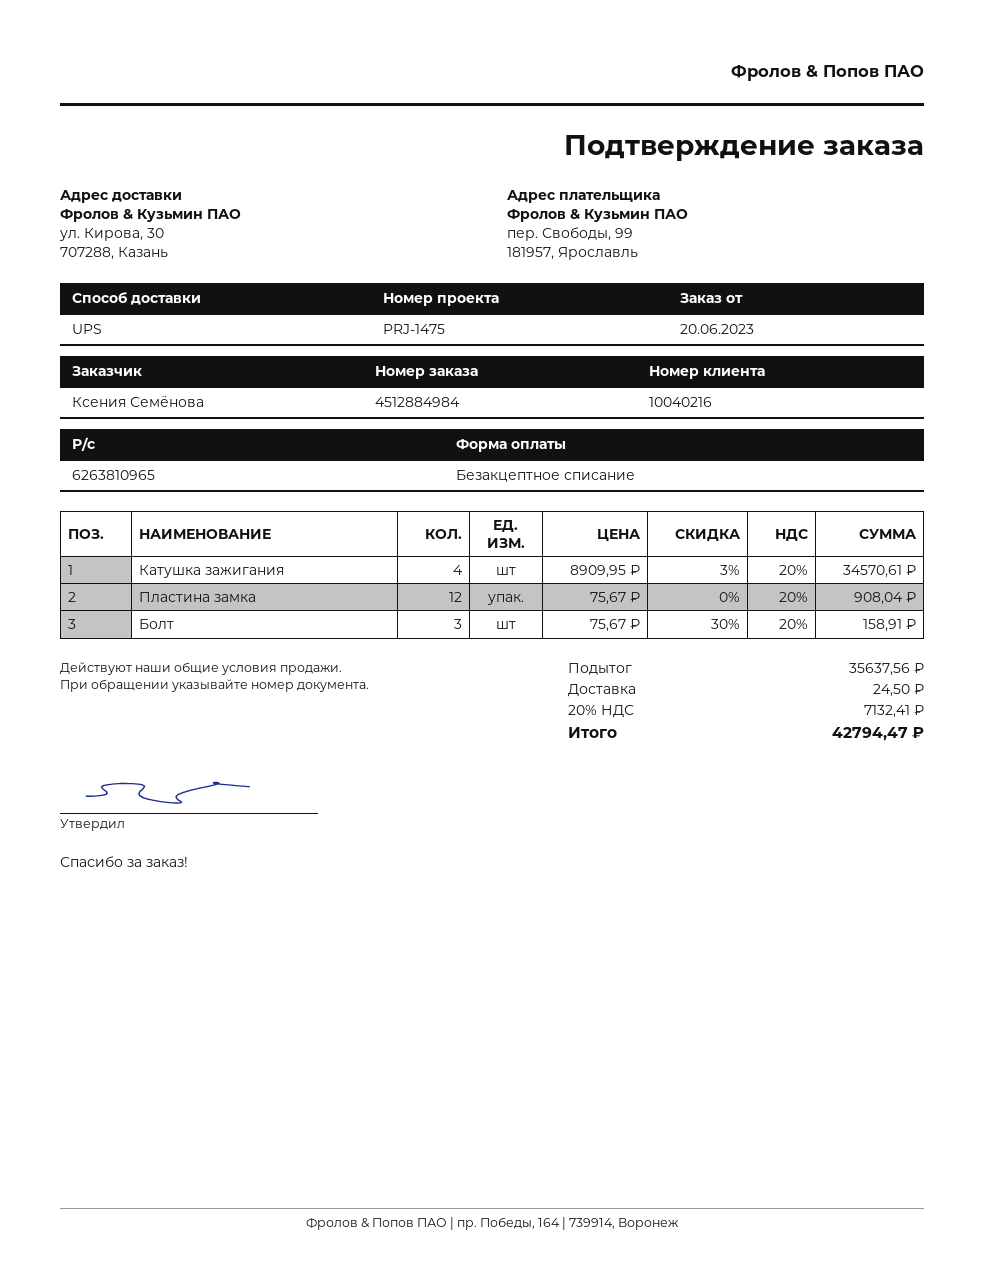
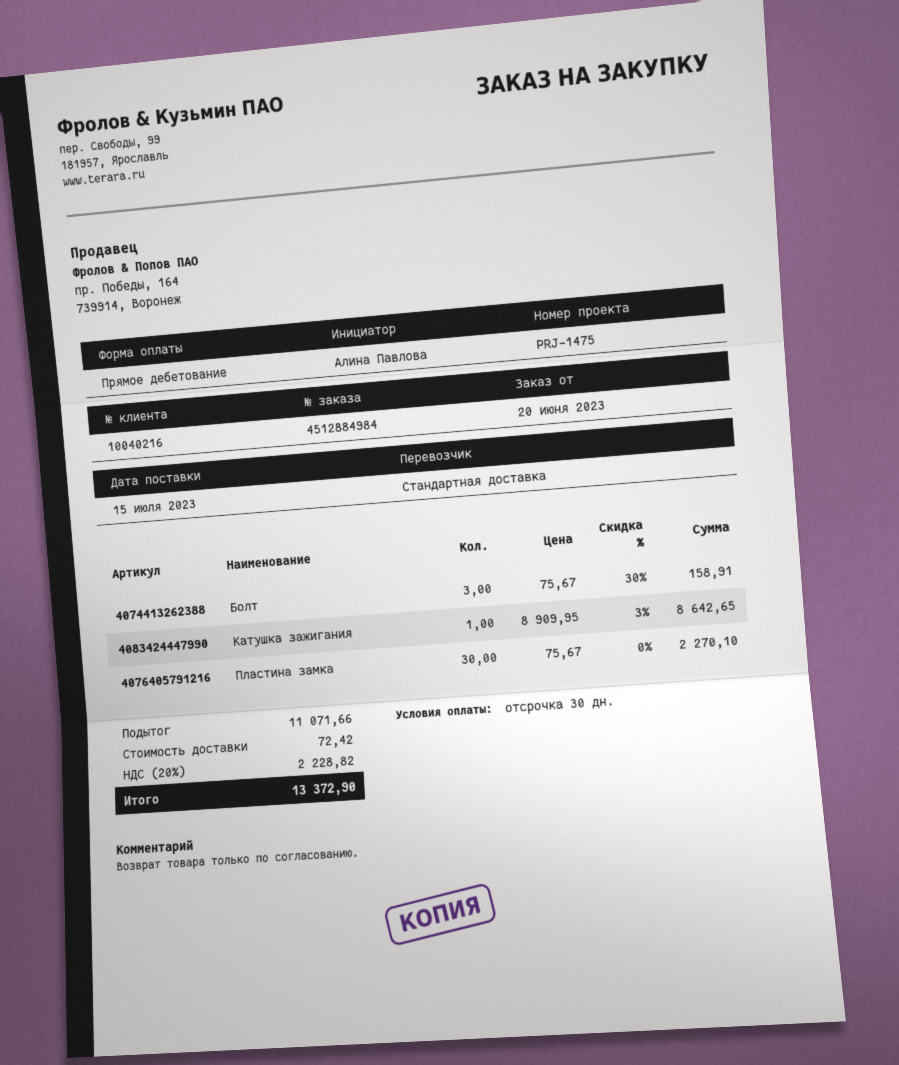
ordered by: Ксения Семёнова -> Алина Павлова
shipping method: UPS -> standard
Катушка зажигания: 4 x 8909.95 - 3% = 34570.61 -> 1 x 8909.95 - 3% = 8642.65
Пластина замка: 12 x 75.67 = 908.04 -> 30 x 75.67 = 2270.10
subtotal: 35637.56 -> 11071.66
shipping: 24.50 -> 72.42
tax: 20% = 7132.41 -> 20% = 2228.82
total: 42794.47 -> 13372.90

